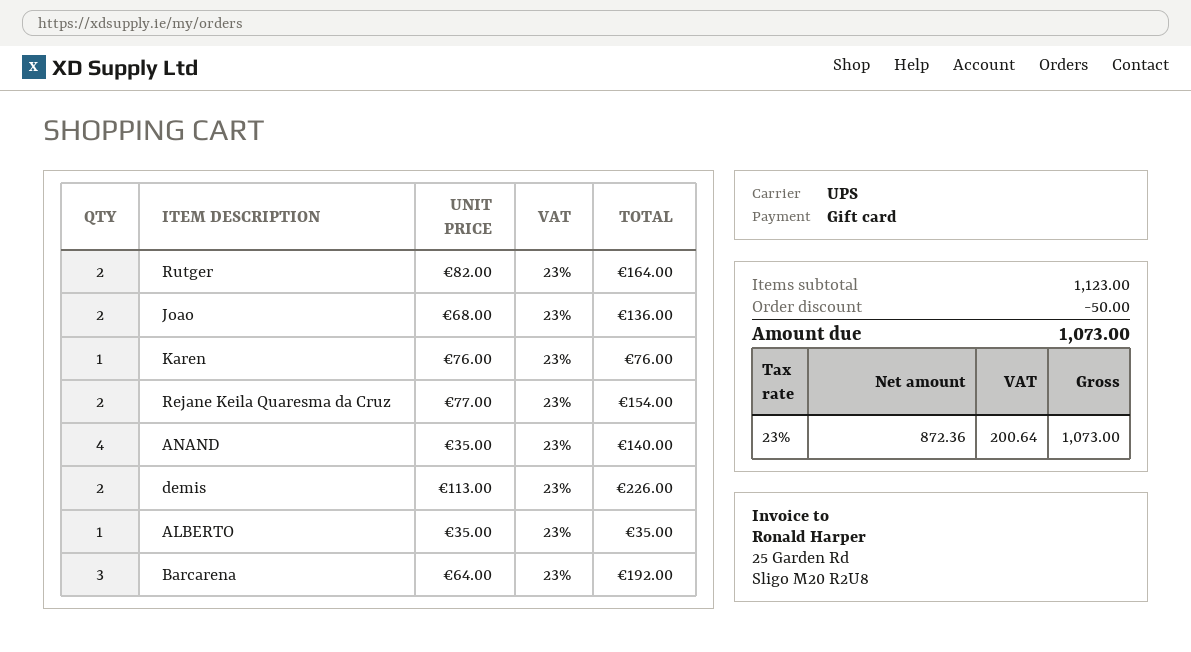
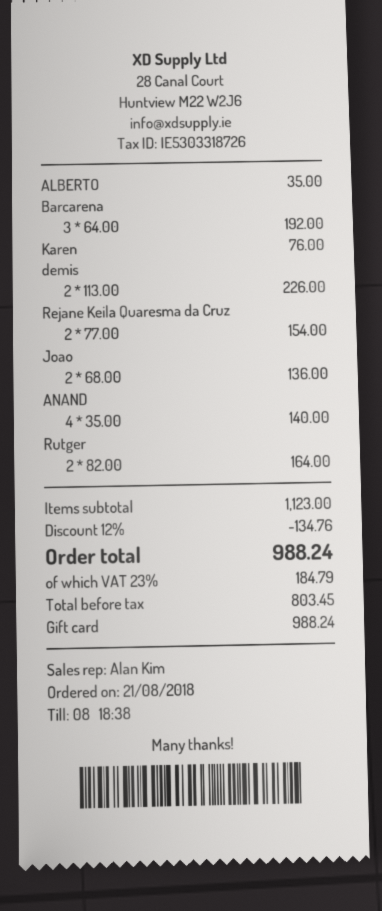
discount: 50.00 -> 134.76
net: 872.36 -> 803.45
tax: 23% = 200.64 -> 23% = 184.79
total: 1073.00 -> 988.24

